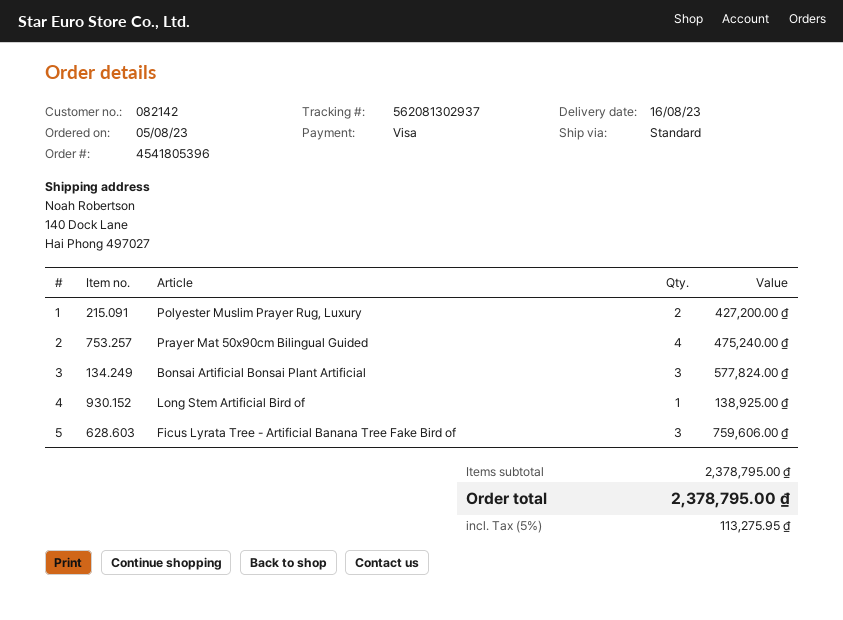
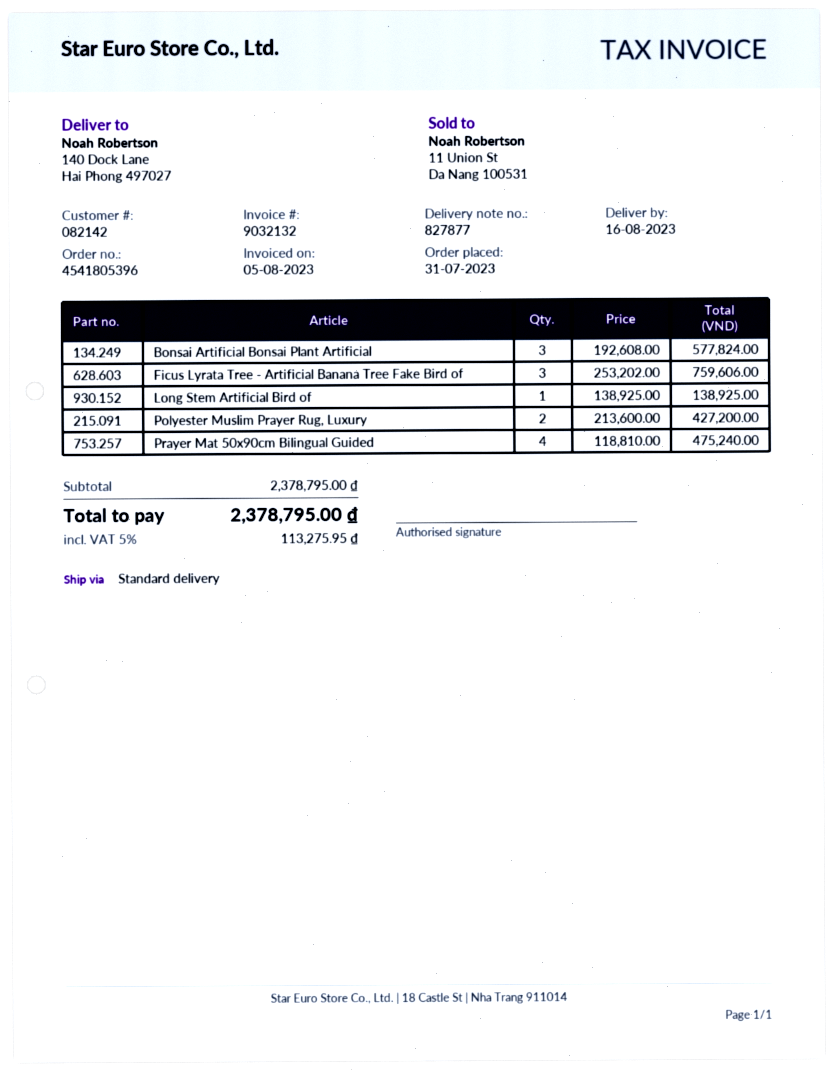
order date: 2023-08-05 -> 2023-07-31

